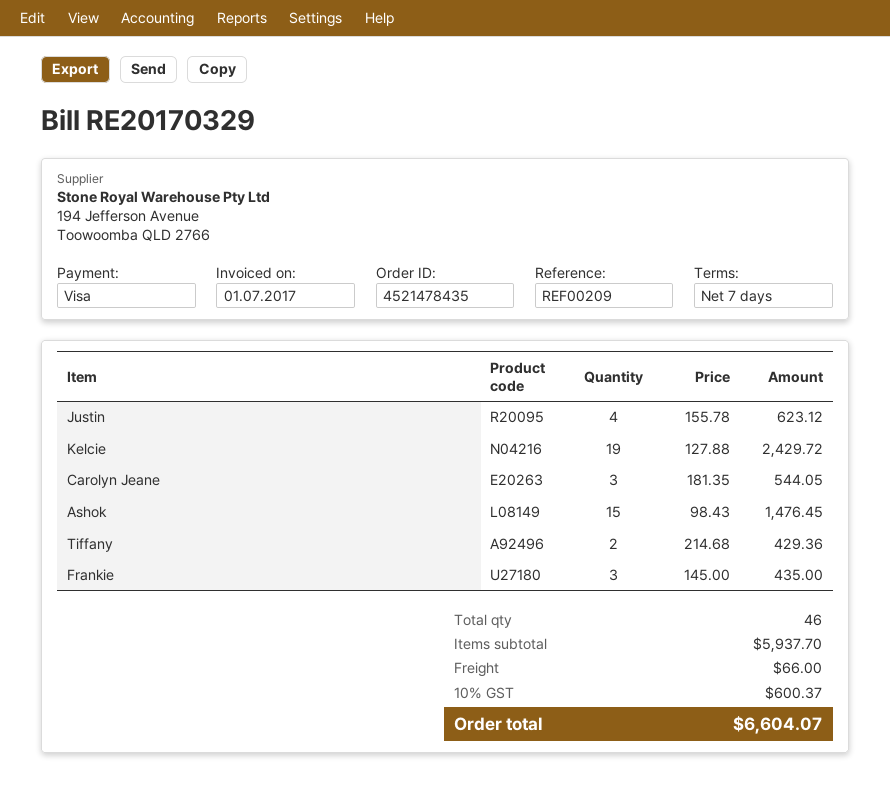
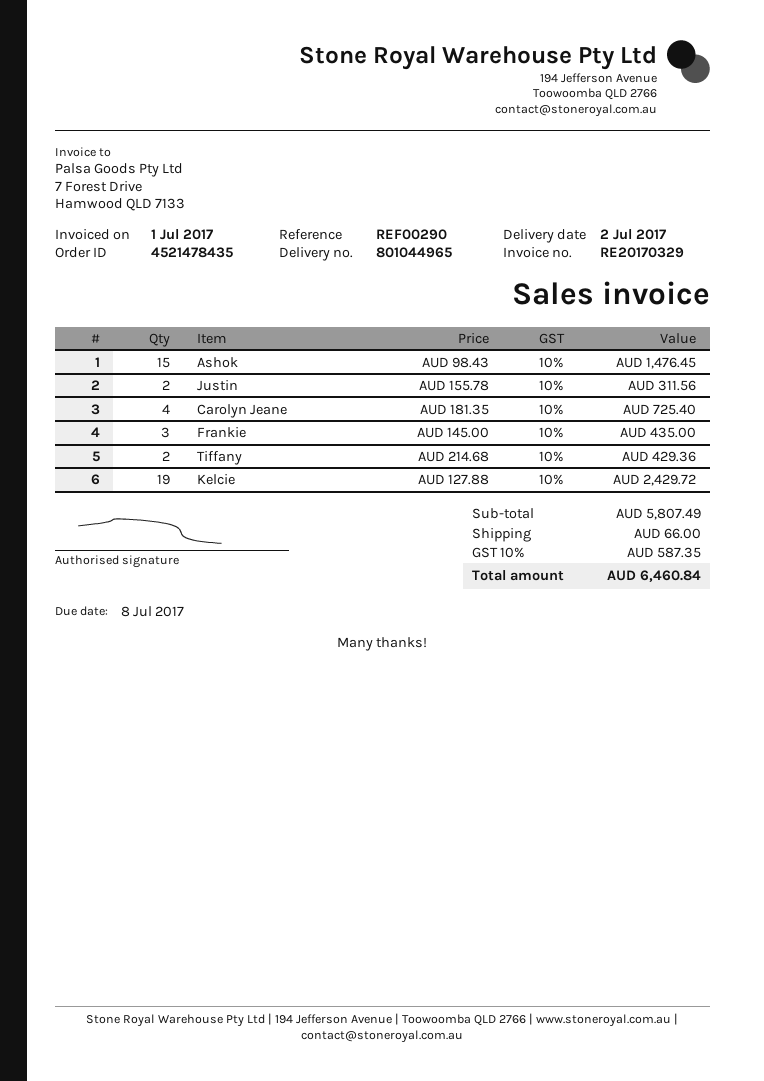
reference: REF00209 -> REF00290
Justin: 4 x 155.78 = 623.12 -> 2 x 155.78 = 311.56
Carolyn Jeane: 3 x 181.35 = 544.05 -> 4 x 181.35 = 725.40
subtotal: 5937.70 -> 5807.49
tax: 10% = 600.37 -> 10% = 587.35
total: 6604.07 -> 6460.84

